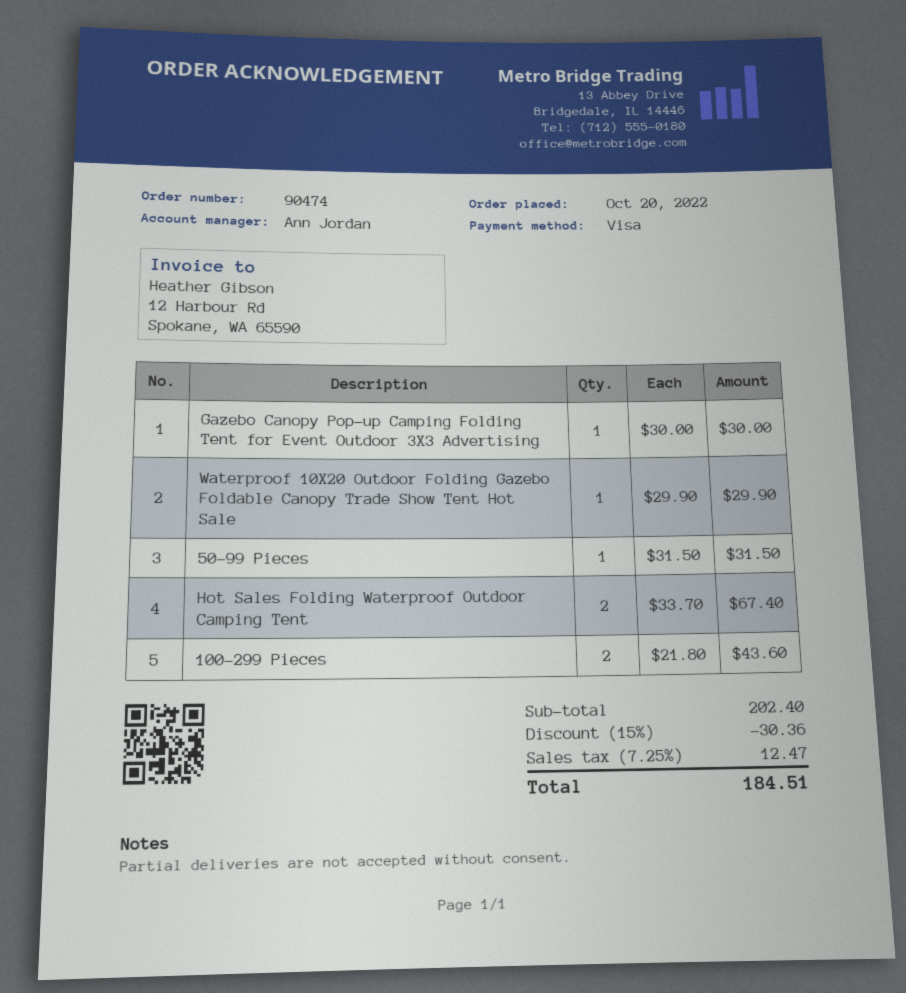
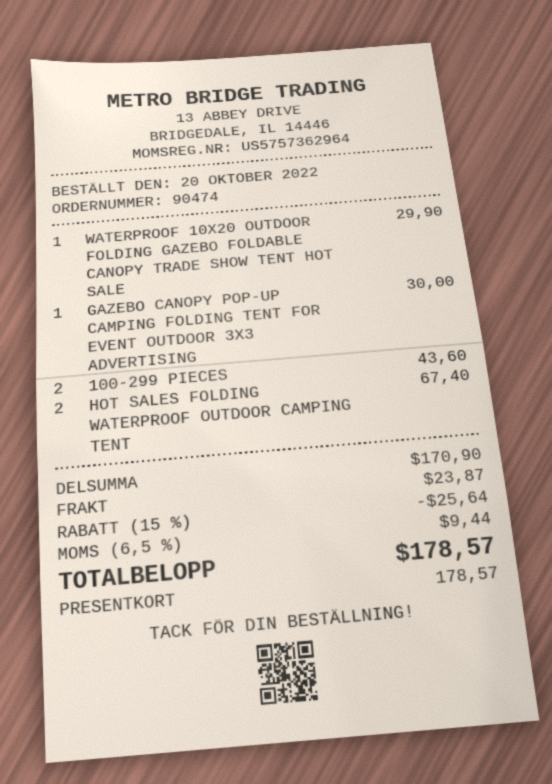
payment method: Visa -> gift card
50-99 Pieces: 1 for 31.50 -> none
subtotal: 202.40 -> 170.90
discount: 15% = 30.36 -> 15% = 25.64
shipping: none -> 23.87
tax: 7.25% = 12.47 -> 6.5% = 9.44
total: 184.51 -> 178.57

